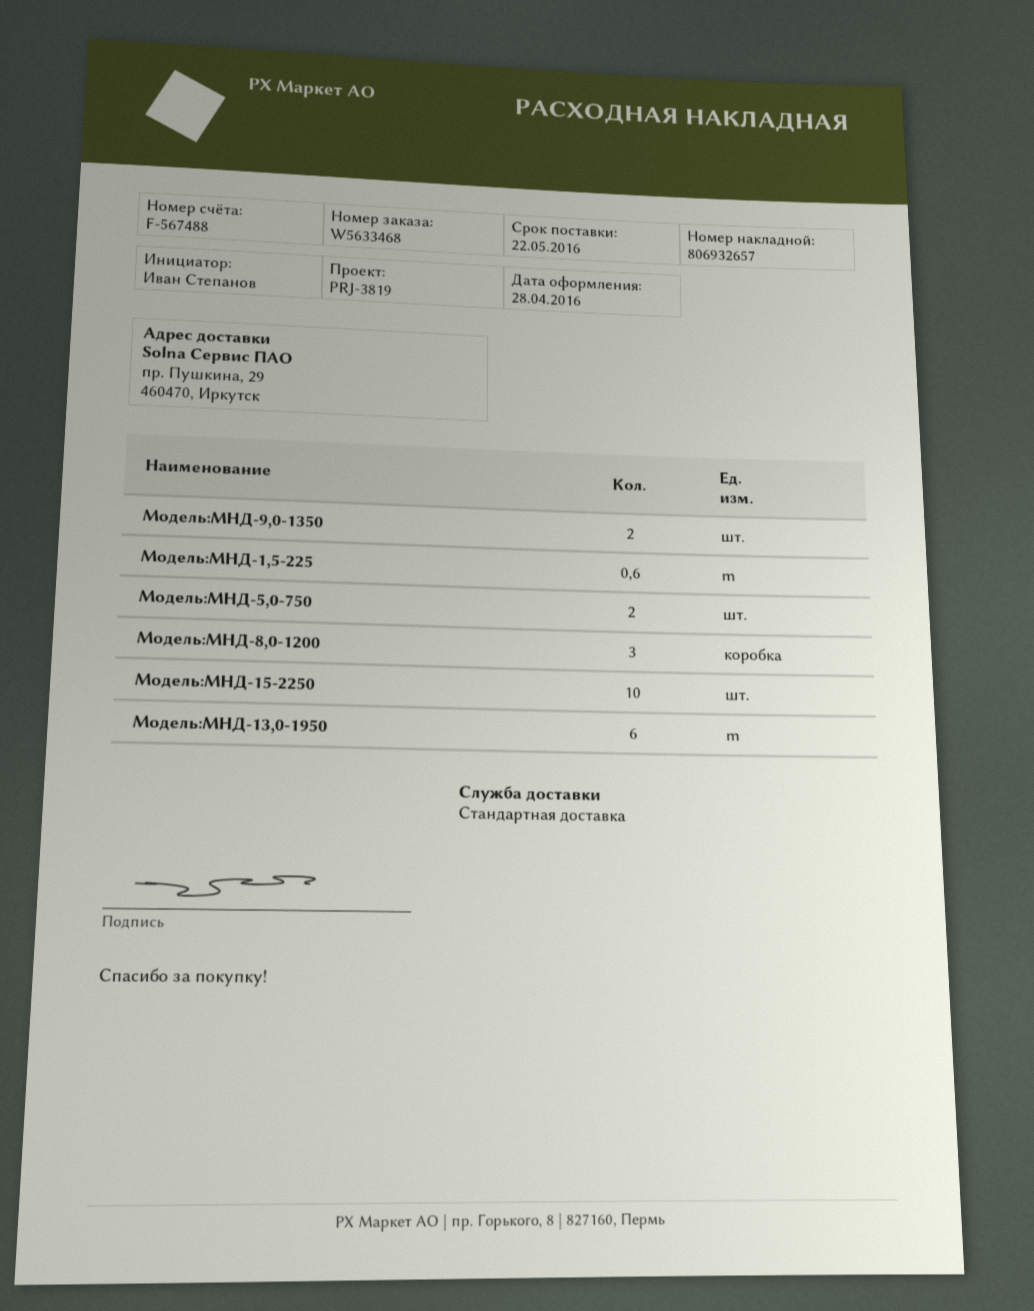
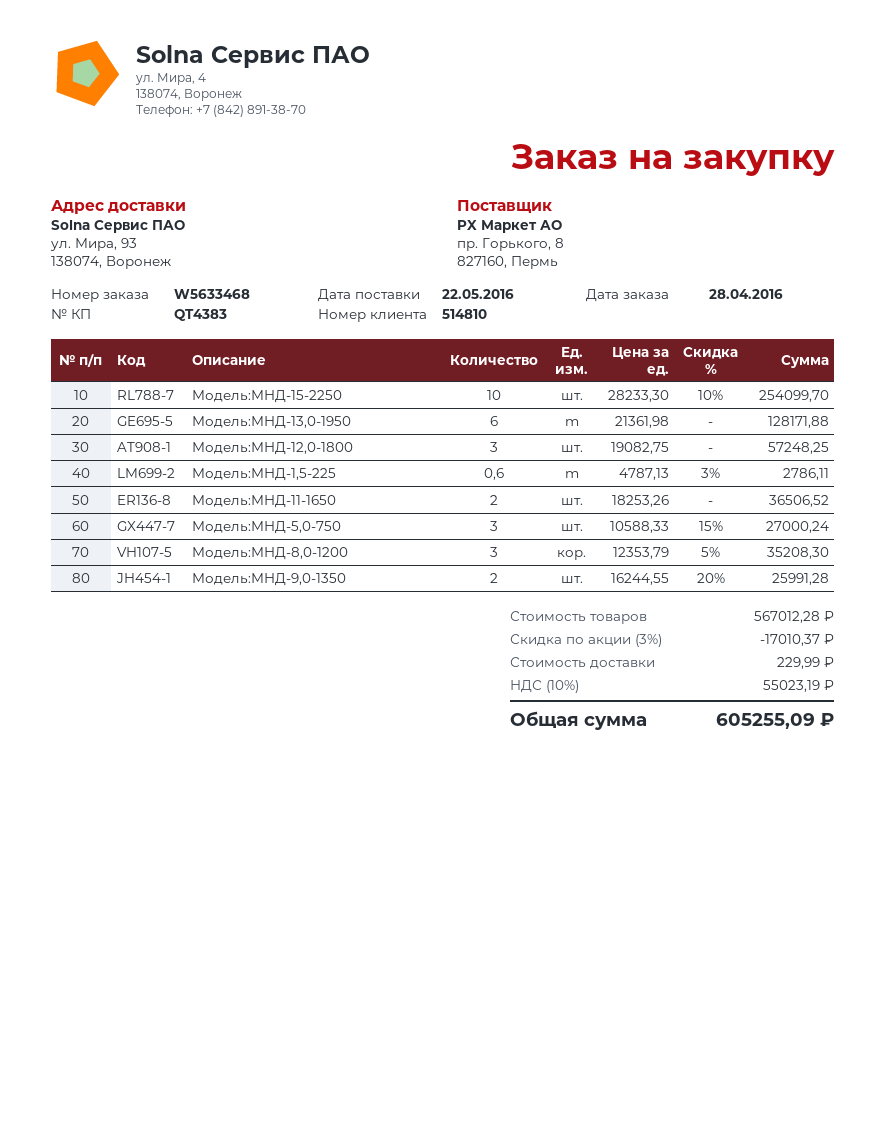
ship to: пр. Пушкина, 29, 460470, Иркутск -> ул. Мира, 93, 138074, Воронеж
Модель:МНД-5,0-750: 2 -> 3
Модель:МНД-12,0-1800: none -> 3
Модель:МНД-11-1650: none -> 2

